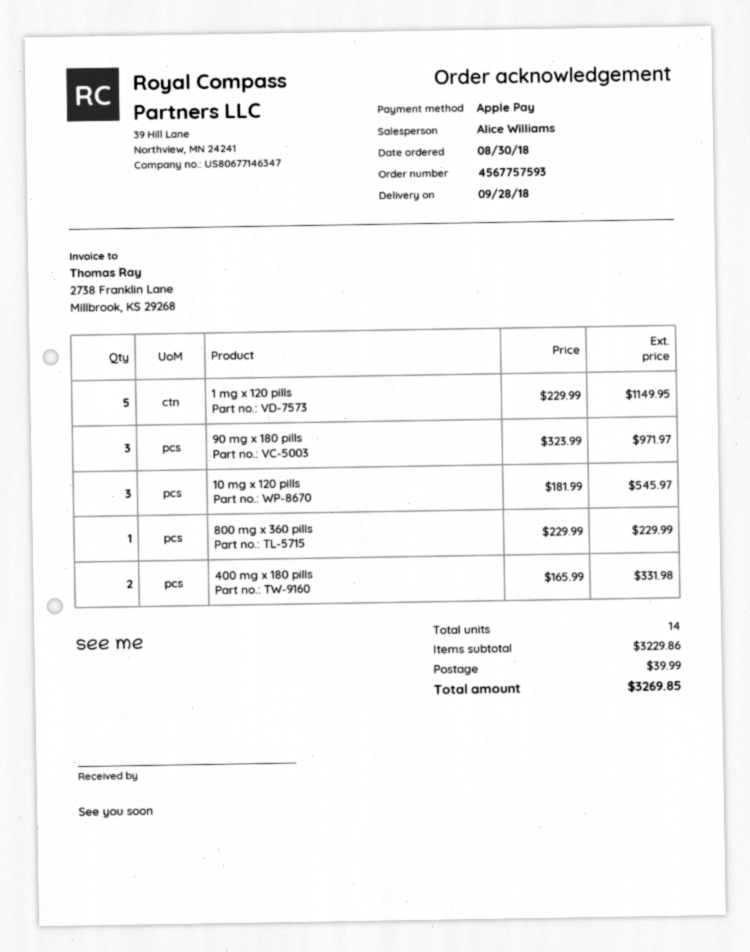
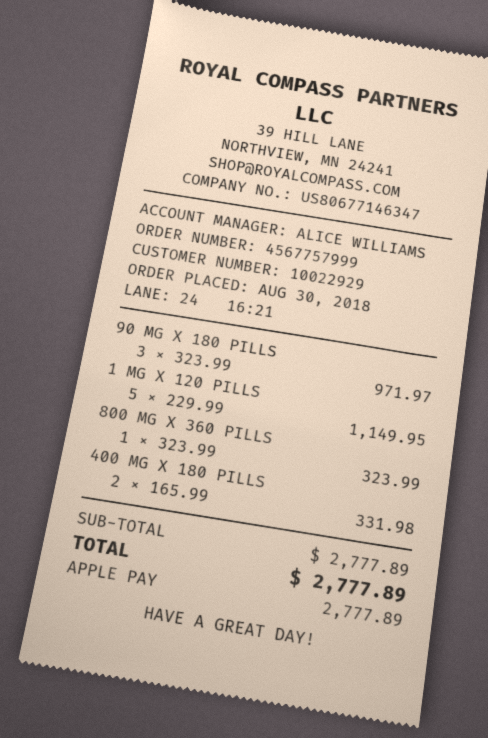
order number: 4567757593 -> 4567757999
10 mg x 120 pills: 3 x 181.99 = 545.97 -> none
800 mg x 360 pills: 1 x 229.99 = 229.99 -> 1 x 323.99 = 323.99
subtotal: 3229.86 -> 2777.89
shipping: 39.99 -> none
total: 3269.85 -> 2777.89

